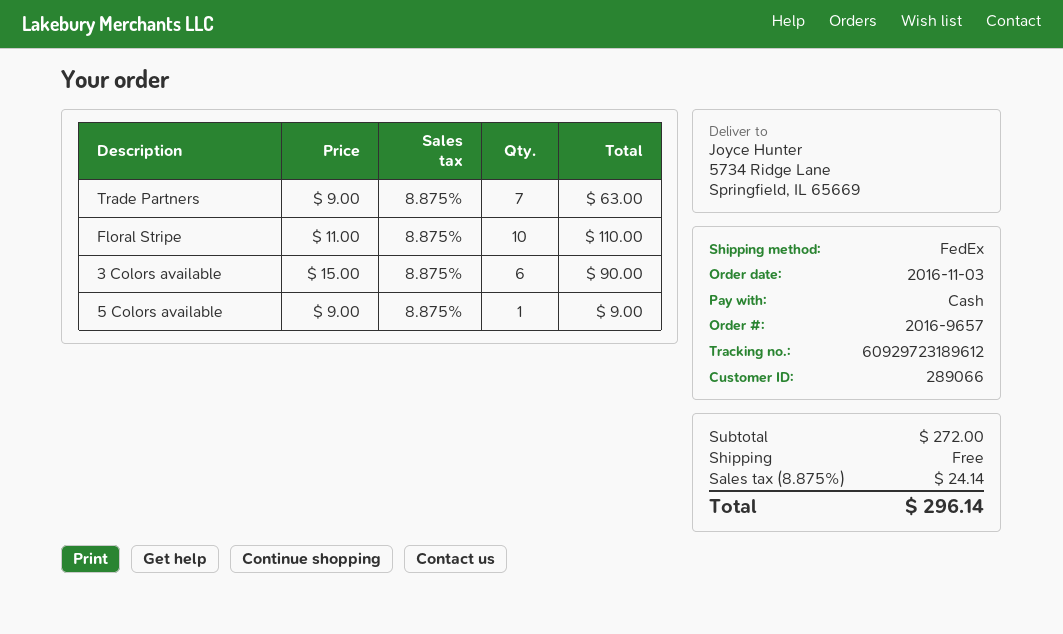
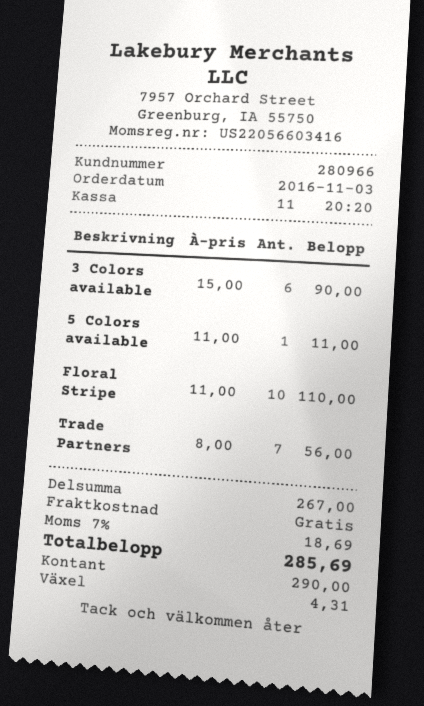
customer number: 289066 -> 280966
Trade Partners: 7 x 9.00 = 63.00 -> 7 x 8.00 = 56.00
5 Colors available: 1 x 9.00 = 9.00 -> 1 x 11.00 = 11.00
subtotal: 272.00 -> 267.00
tax: 8.875% = 24.14 -> 7% = 18.69
total: 296.14 -> 285.69

